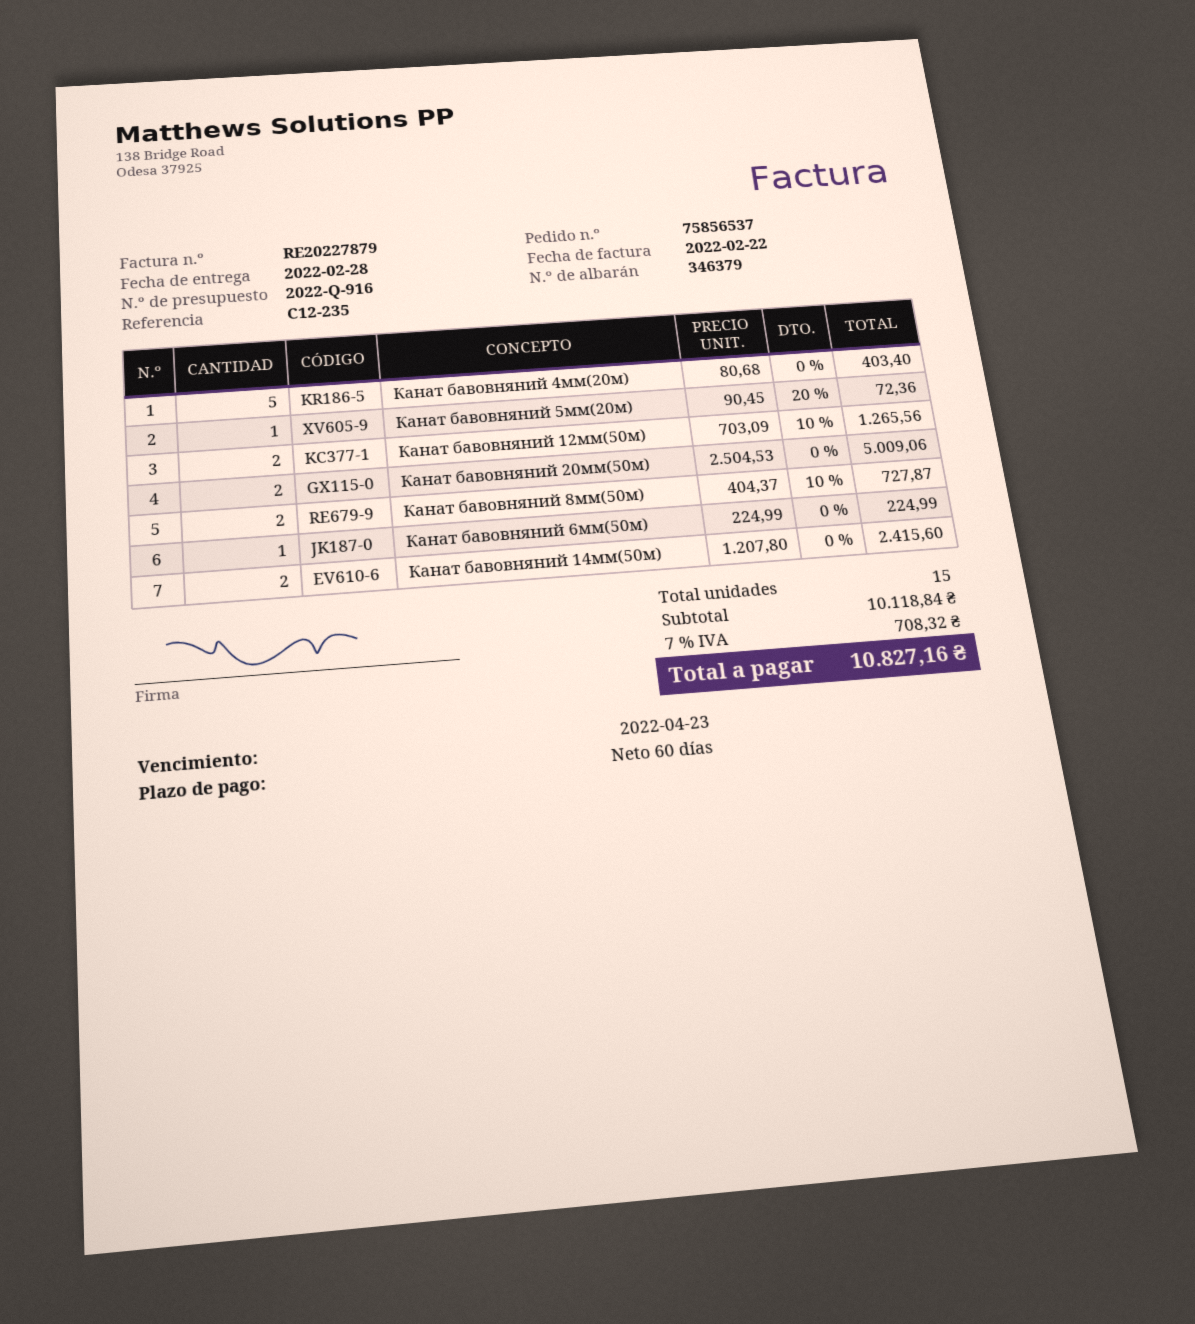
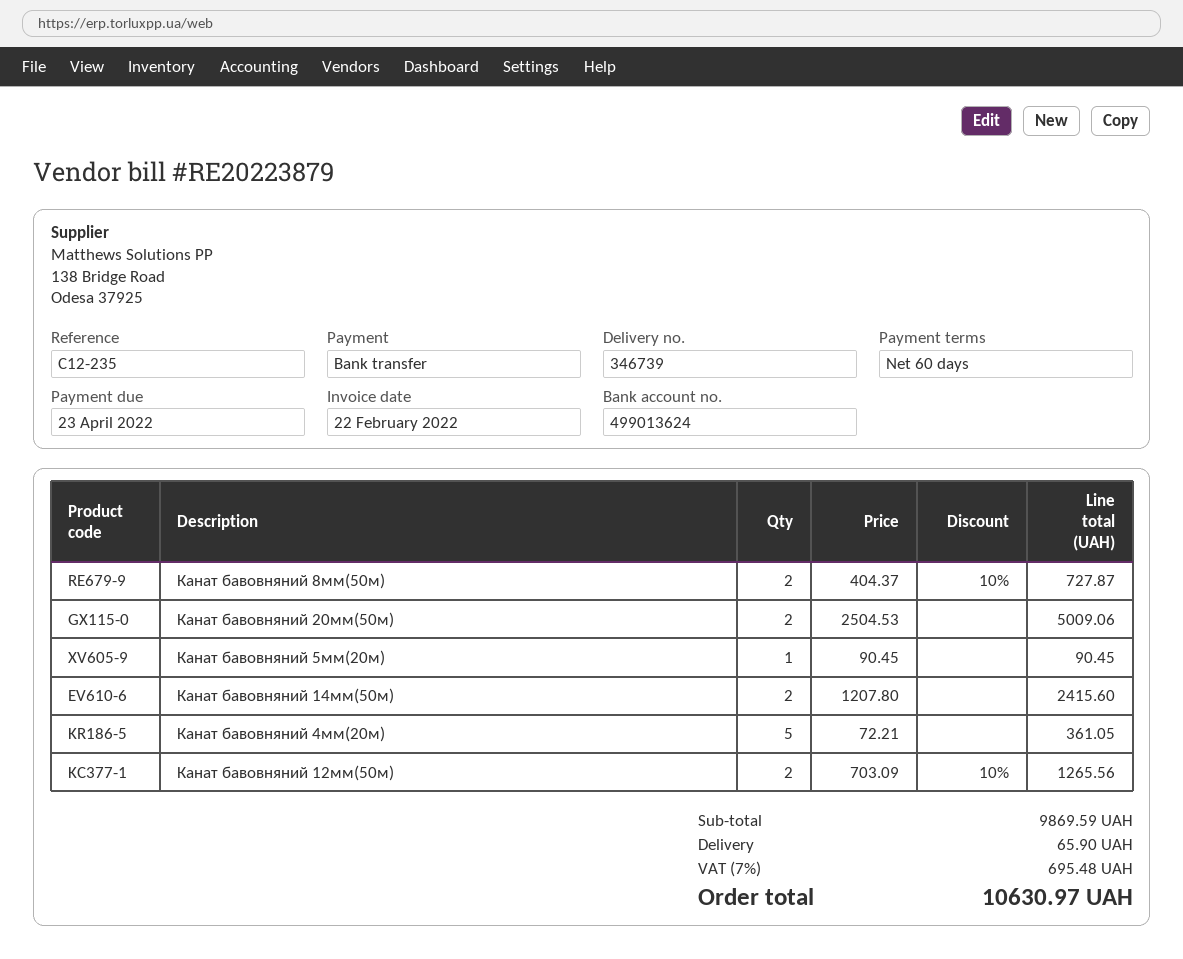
delivery note number: 346379 -> 346739
invoice number: RE20227879 -> RE20223879
Канат бавовняний 4мм(20м): 5 x 80.68 = 403.40 -> 5 x 72.21 = 361.05
Канат бавовняний 5мм(20м): 1 x 90.45 - 20% = 72.36 -> 1 x 90.45 = 90.45
Канат бавовняний 6мм(50м): 1 x 224.99 = 224.99 -> none
subtotal: 10118.84 -> 9869.59
shipping: none -> 65.90
tax: 7% = 708.32 -> 7% = 695.48
total: 10827.16 -> 10630.97

